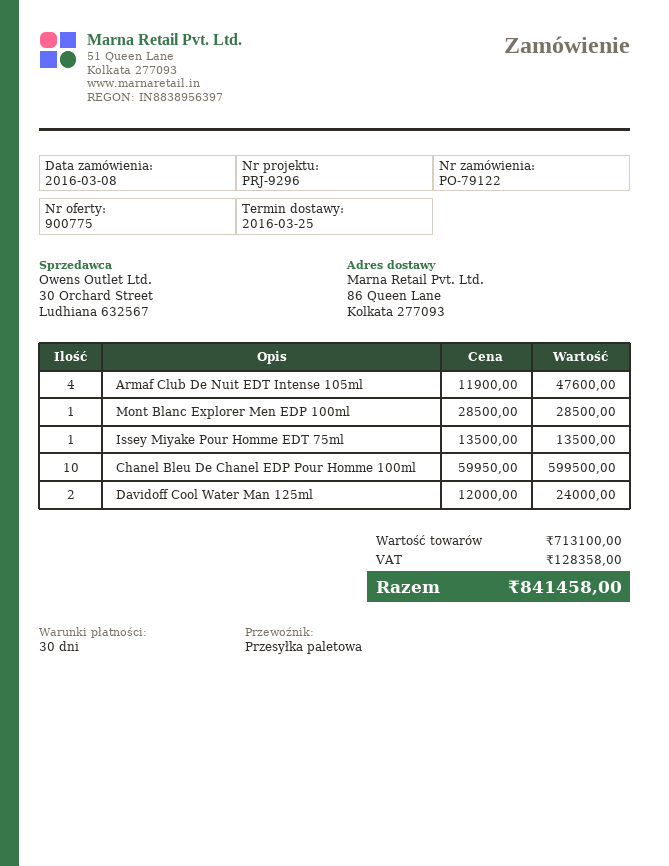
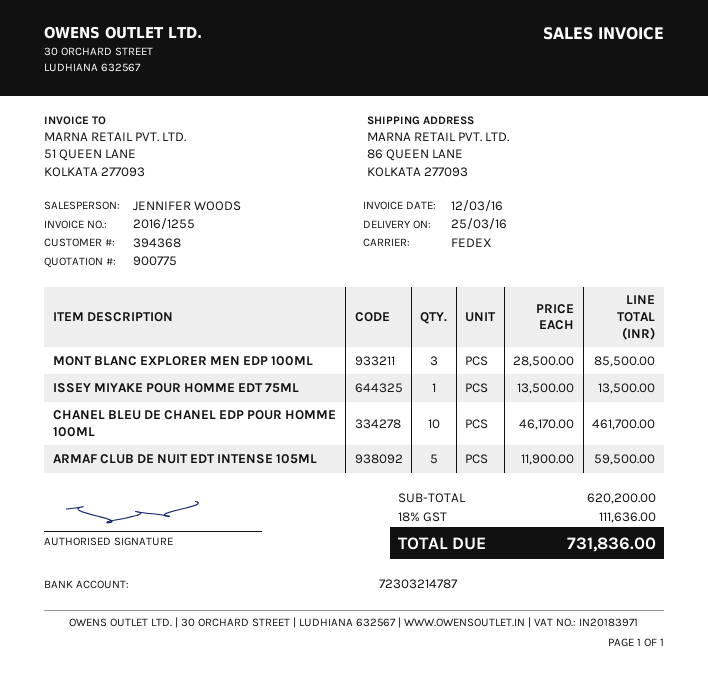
shipping method: pallet freight -> FedEx
Armaf Club De Nuit EDT Intense 105ml: 4 x 11900.00 = 47600.00 -> 5 x 11900.00 = 59500.00
Mont Blanc Explorer Men EDP 100ml: 1 x 28500.00 = 28500.00 -> 3 x 28500.00 = 85500.00
Chanel Bleu De Chanel EDP Pour Homme 100ml: 10 x 59950.00 = 599500.00 -> 10 x 46170.00 = 461700.00
Davidoff Cool Water Man 125ml: 2 x 12000.00 = 24000.00 -> none
subtotal: 713100.00 -> 620200.00
tax: 128358.00 -> 111636.00
total: 841458.00 -> 731836.00

